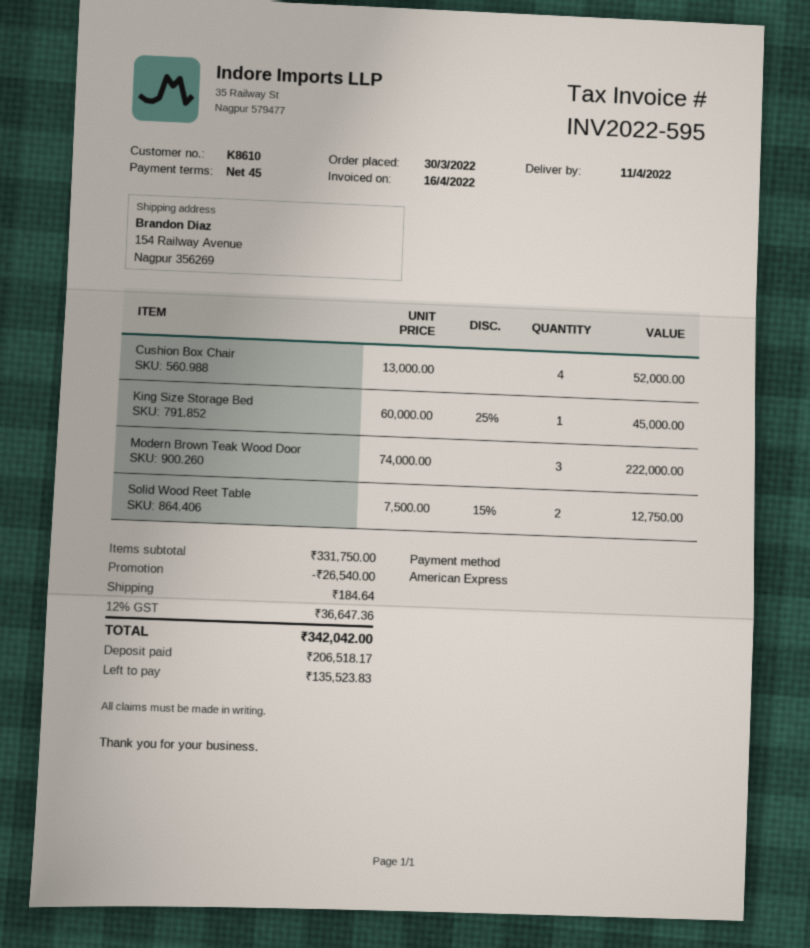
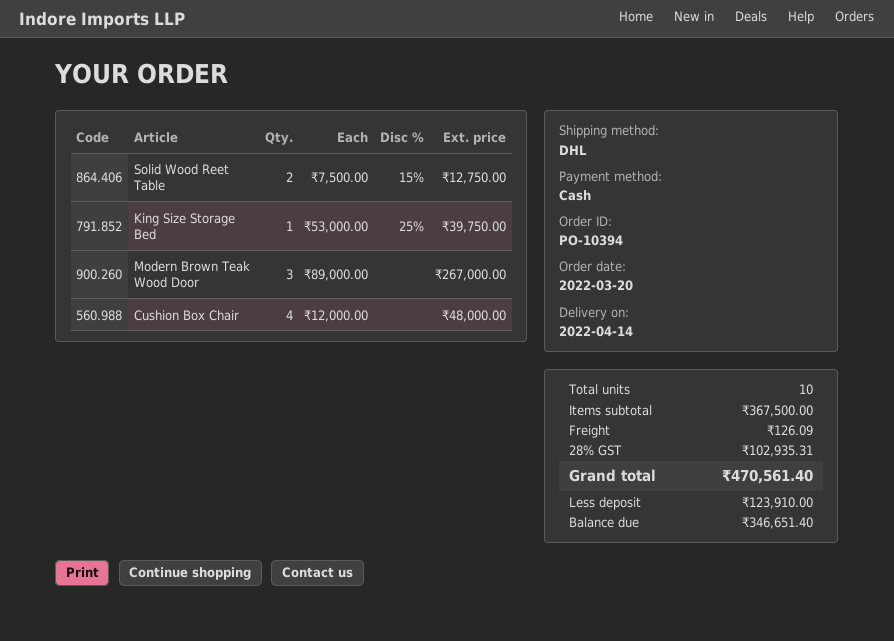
order date: 2022-03-30 -> 2022-03-20
delivery date: 2022-04-11 -> 2022-04-14
payment method: American Express -> cash
Cushion Box Chair: 4 x 13000.00 = 52000.00 -> 4 x 12000.00 = 48000.00
King Size Storage Bed: 1 x 60000.00 - 25% = 45000.00 -> 1 x 53000.00 - 25% = 39750.00
Modern Brown Teak Wood Door: 3 x 74000.00 = 222000.00 -> 3 x 89000.00 = 267000.00
subtotal: 331750.00 -> 367500.00
discount: 26540.00 -> none
shipping: 184.64 -> 126.09
tax: 12% = 36647.36 -> 28% = 102935.31
total: 342042.00 -> 470561.40
deposit: 206518.17 -> 123910.00
balance: 135523.83 -> 346651.40

